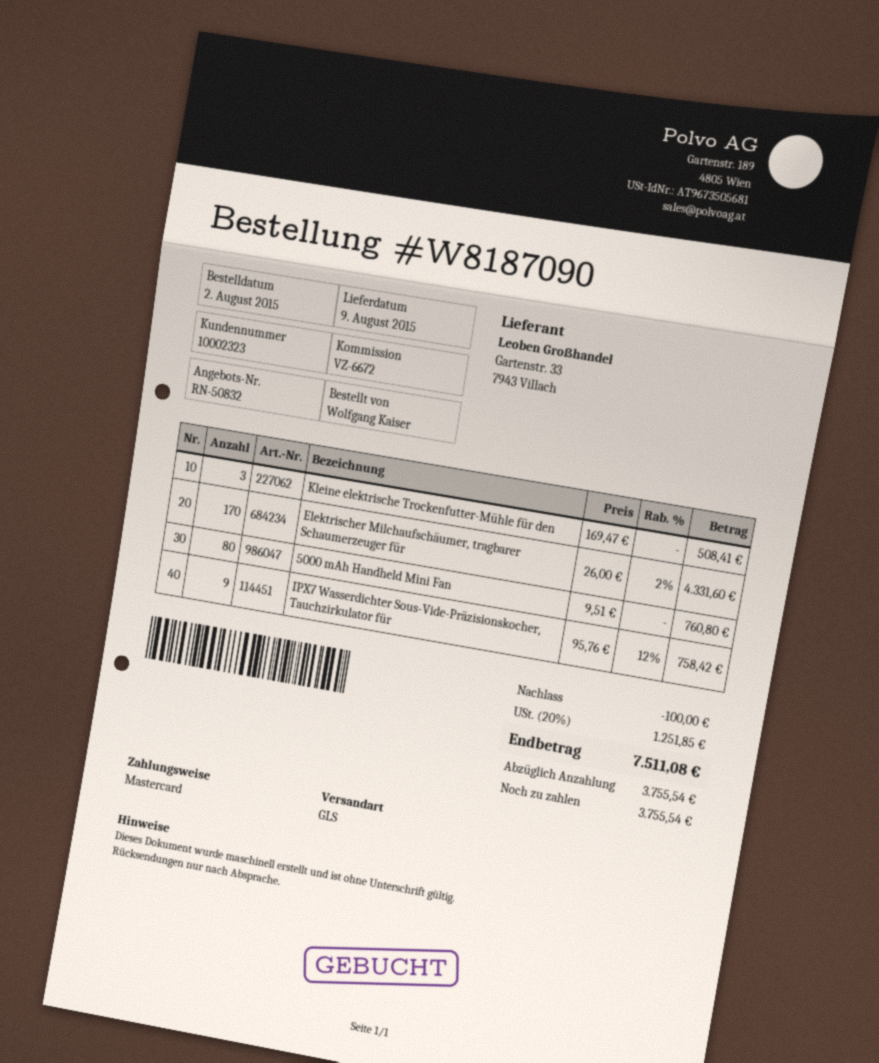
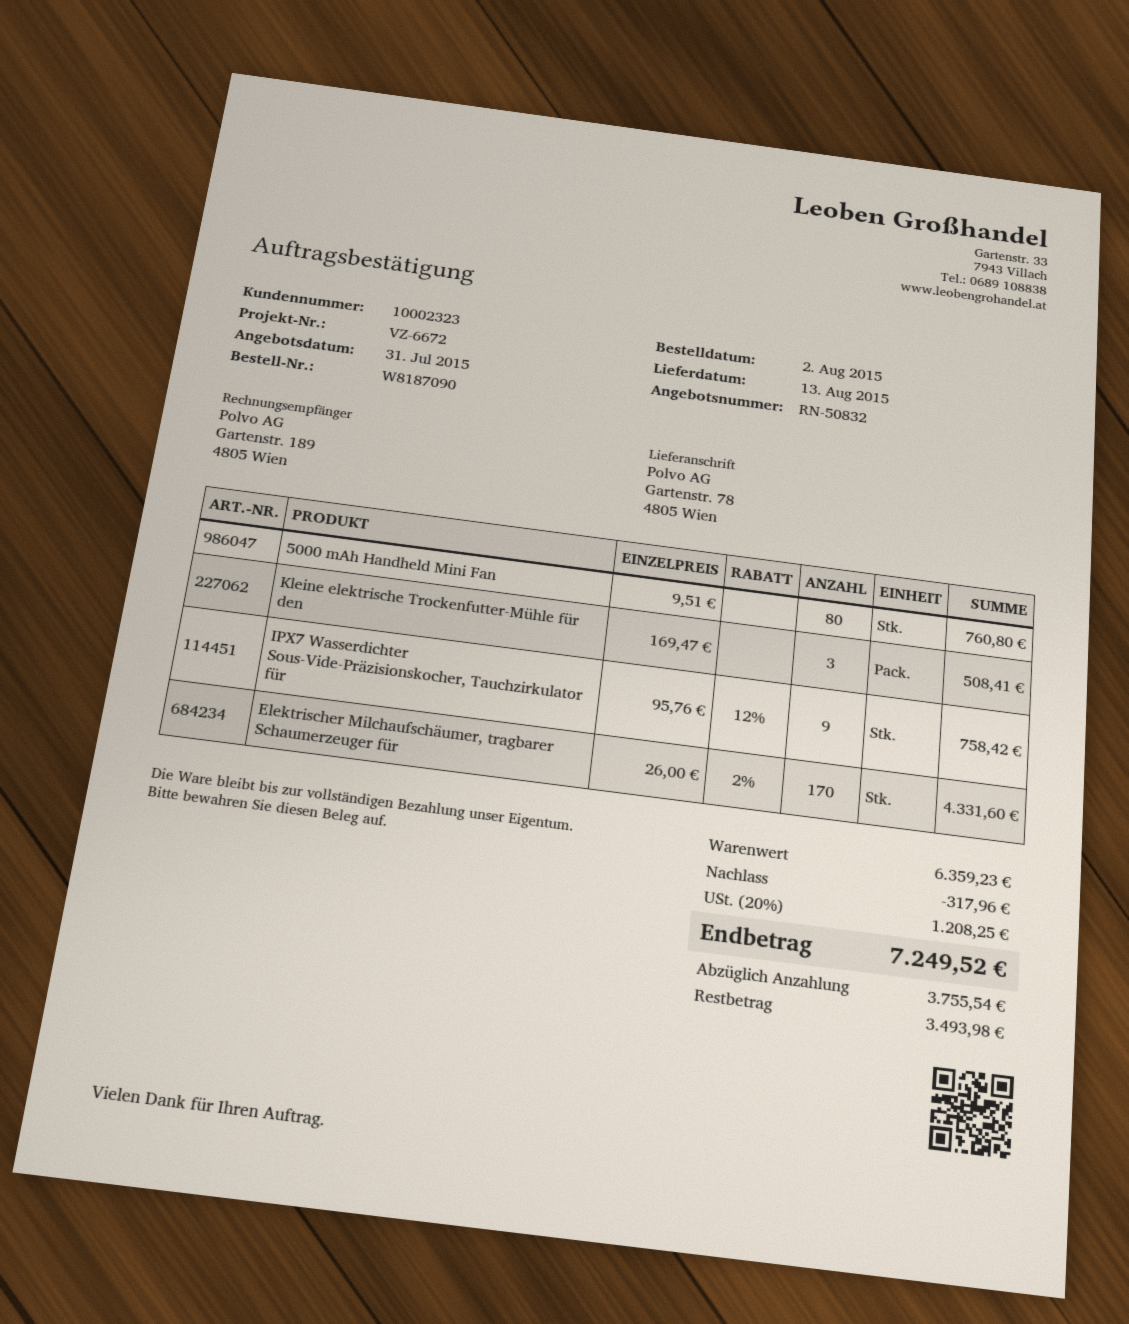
delivery date: 2015-08-09 -> 2015-08-13
discount: 100.00 -> 317.96
tax: 20% = 1251.85 -> 20% = 1208.25
total: 7511.08 -> 7249.52
balance: 3755.54 -> 3493.98

